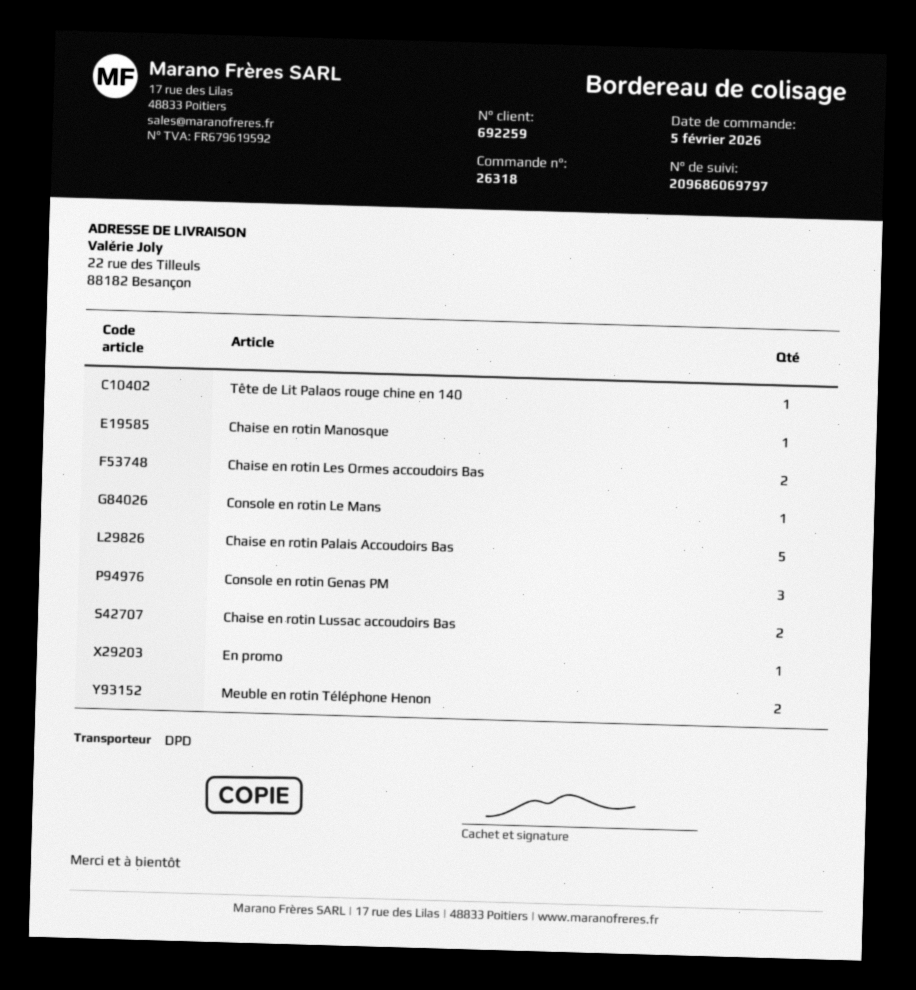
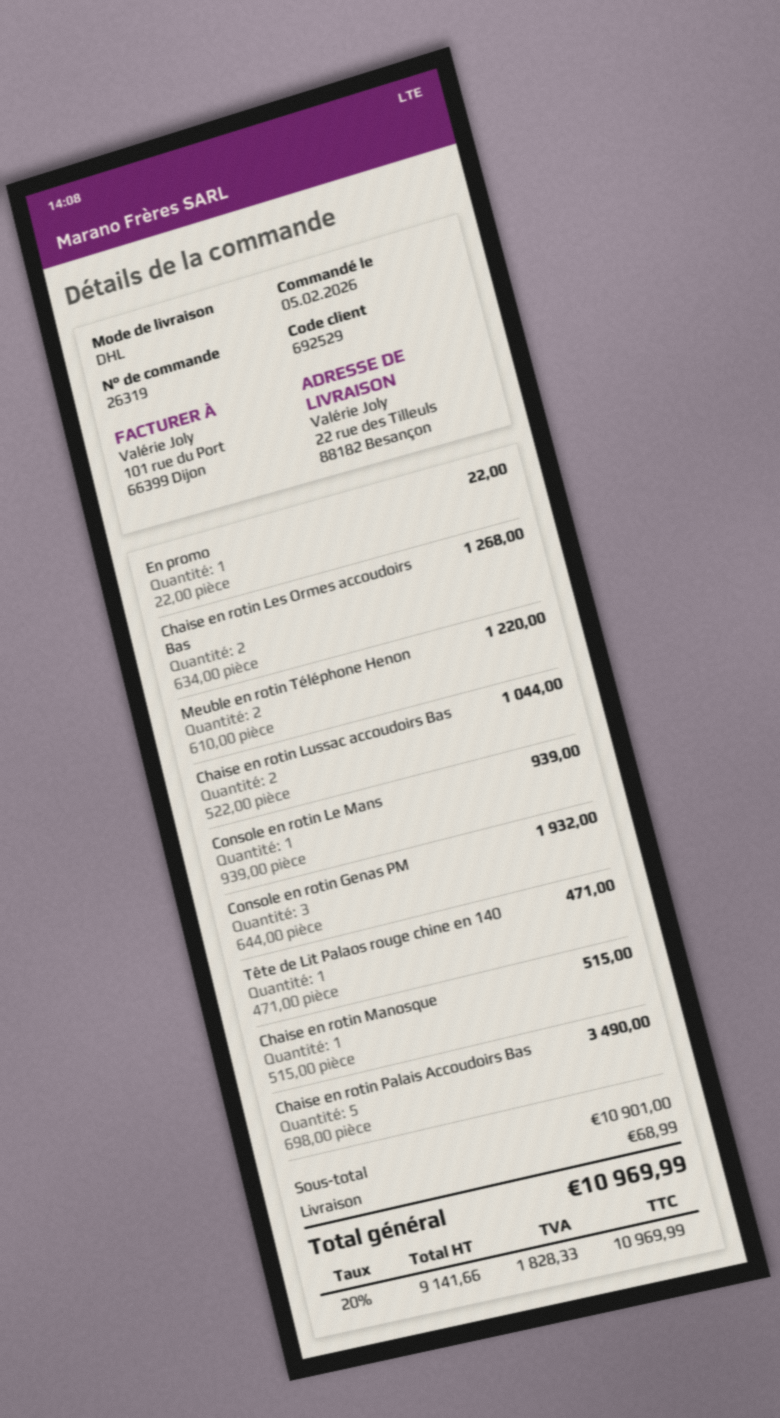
order number: 26318 -> 26319
customer number: 692259 -> 692529
shipping method: DPD -> DHL

